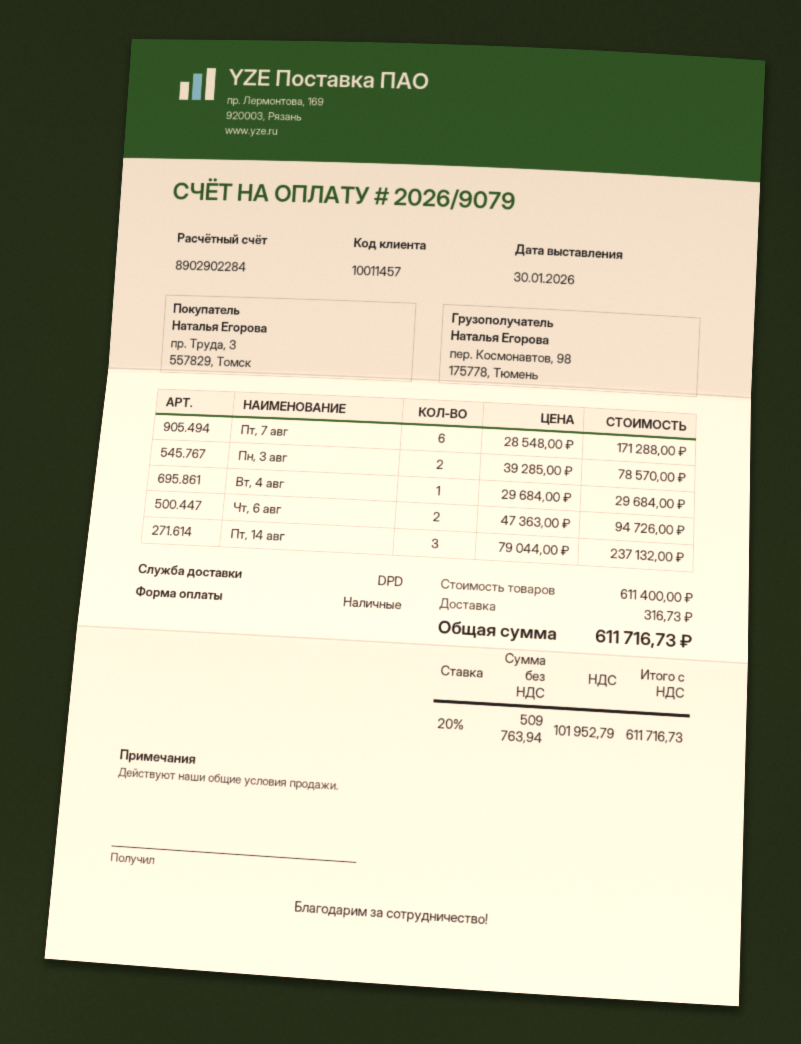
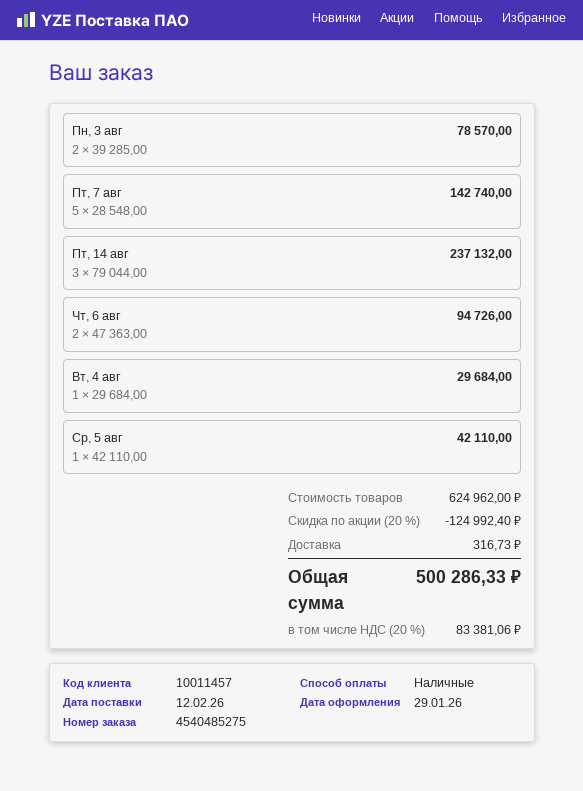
Пт, 7 авг: 6 x 28548.00 = 171288.00 -> 5 x 28548.00 = 142740.00
Ср, 5 авг: none -> 1 x 42110.00 = 42110.00
subtotal: 611400.00 -> 624962.00
discount: none -> 20% = 124992.40
tax: 20% = 101952.79 -> 20% = 83381.06
total: 611716.73 -> 500286.33

